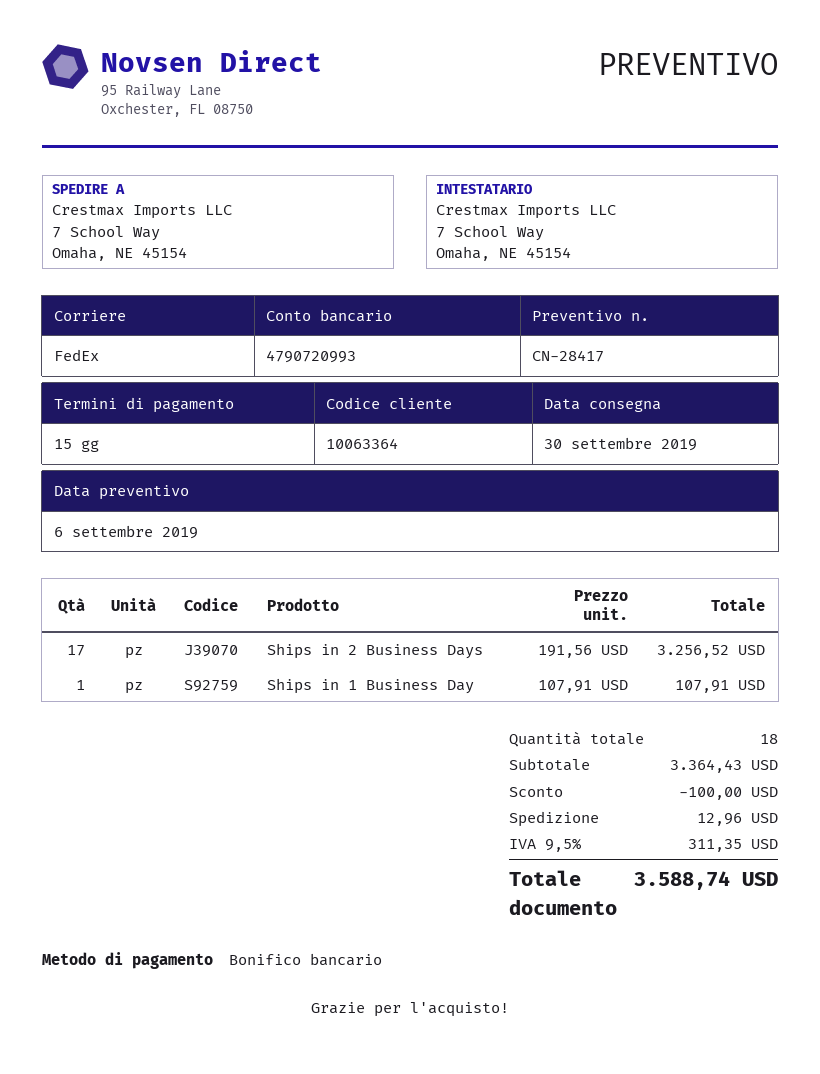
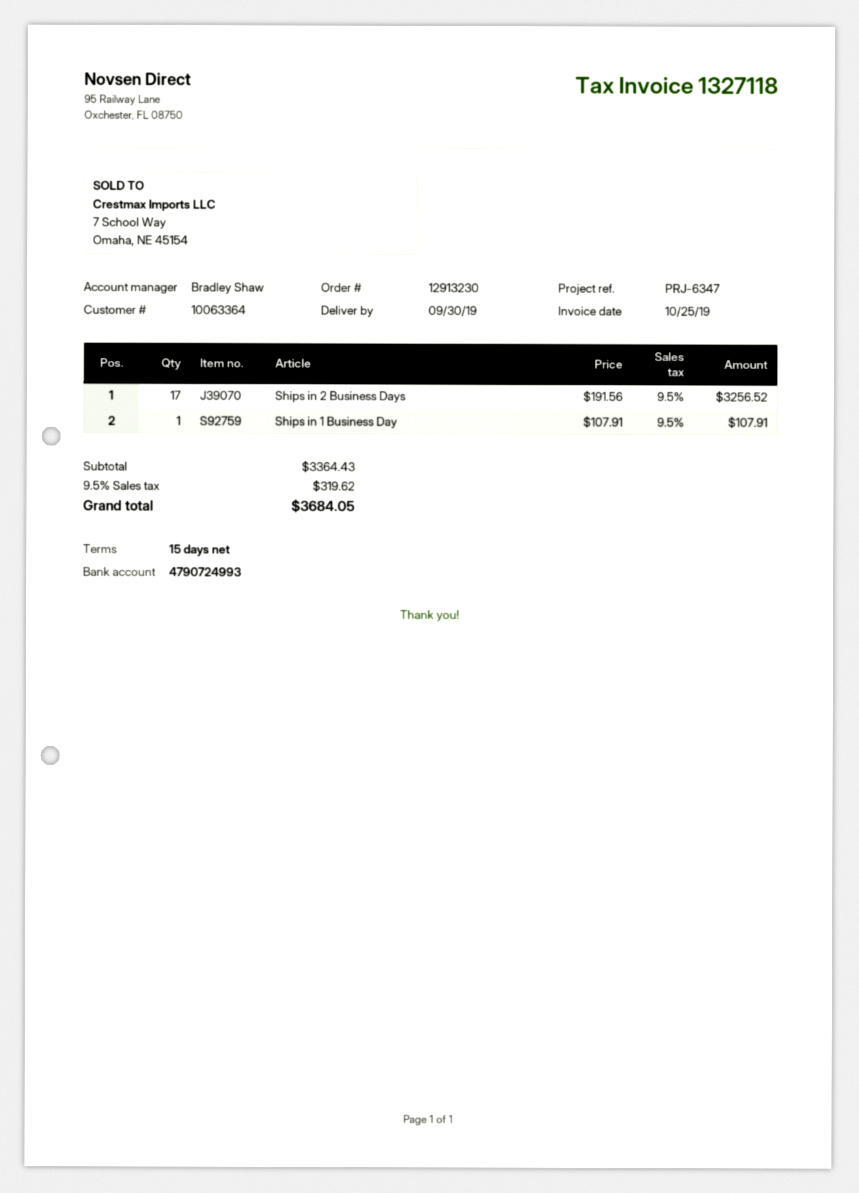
bank account: 4790720993 -> 4790724993
discount: 100.00 -> none
shipping: 12.96 -> none
tax: 9.5% = 311.35 -> 9.5% = 319.62
total: 3588.74 -> 3684.05

